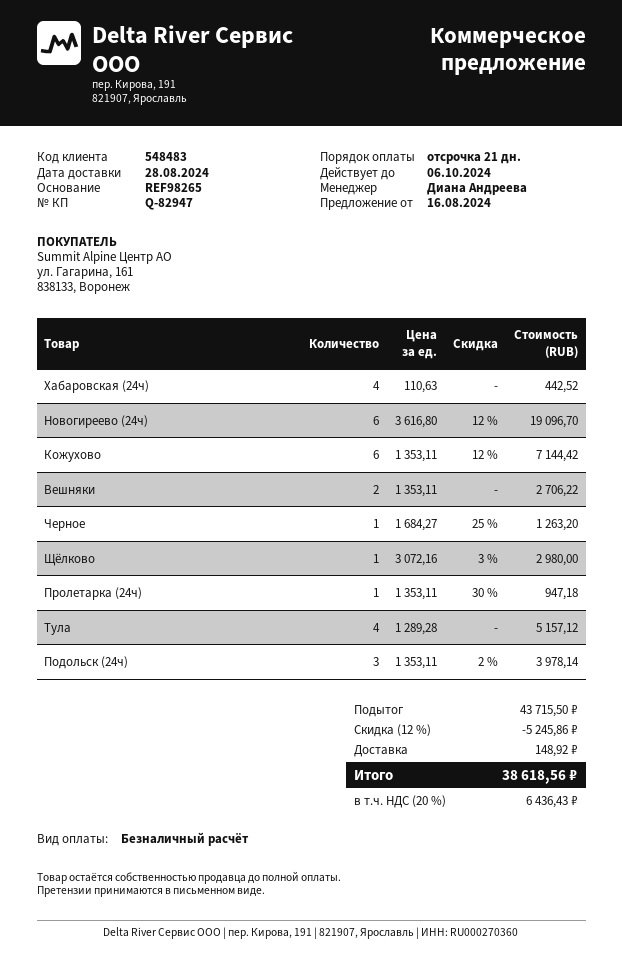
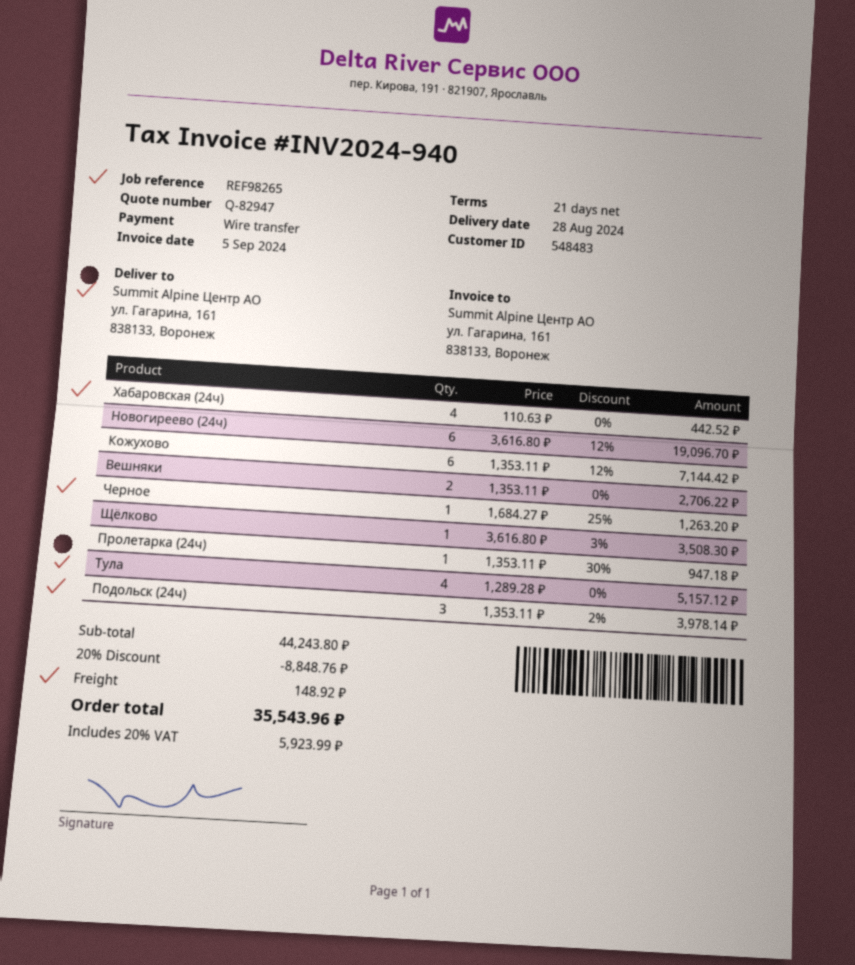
Щёлково: 1 x 3072.16 - 3% = 2980.00 -> 1 x 3616.80 - 3% = 3508.30
subtotal: 43715.50 -> 44243.80
discount: 12% = 5245.86 -> 20% = 8848.76
tax: 20% = 6436.43 -> 20% = 5923.99
total: 38618.56 -> 35543.96

